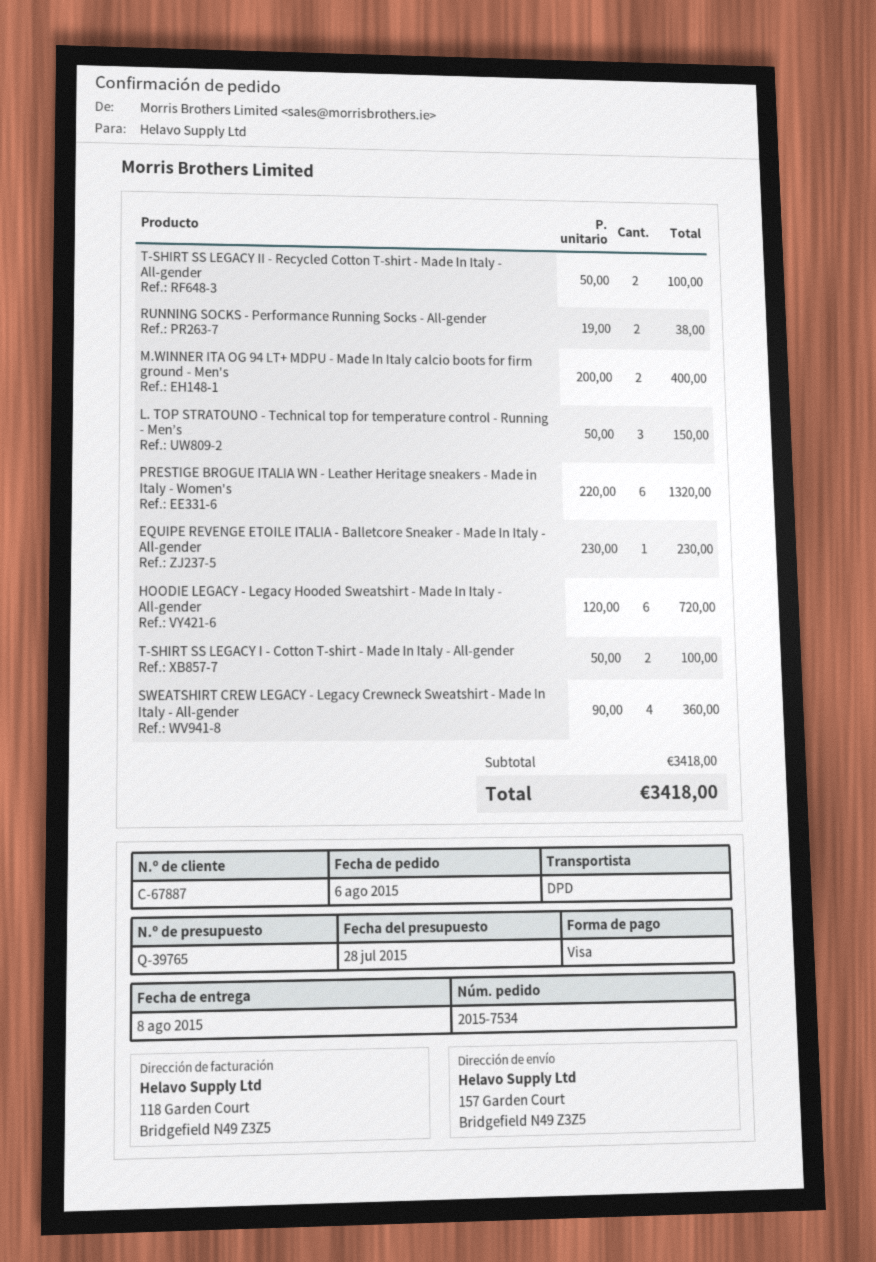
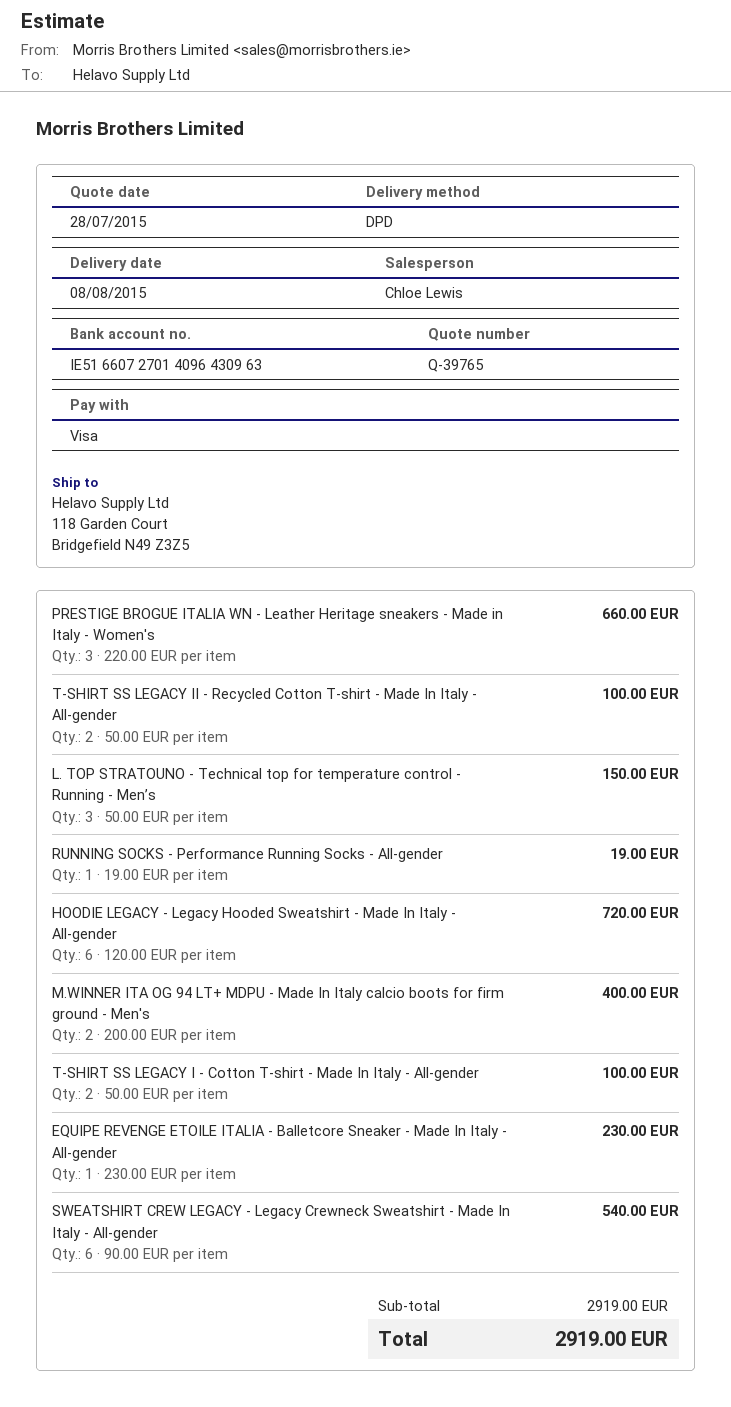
ship to: 157 Garden Court, Bridgefield N49 Z3Z5 -> 118 Garden Court, Bridgefield N49 Z3Z5
RUNNING SOCKS - Performance Running Socks - All-gender: 2 x 19.00 = 38.00 -> 1 x 19.00 = 19.00
PRESTIGE BROGUE ITALIA WN - Leather Heritage sneakers - Made in Italy - Women's: 6 x 220.00 = 1320.00 -> 3 x 220.00 = 660.00
SWEATSHIRT CREW LEGACY - Legacy Crewneck Sweatshirt - Made In Italy - All-gender: 4 x 90.00 = 360.00 -> 6 x 90.00 = 540.00
subtotal: 3418.00 -> 2919.00
total: 3418.00 -> 2919.00

